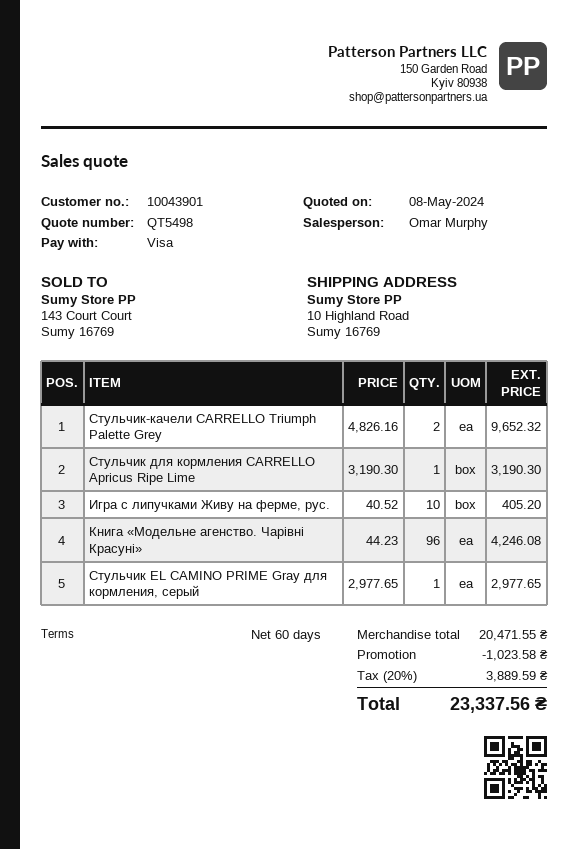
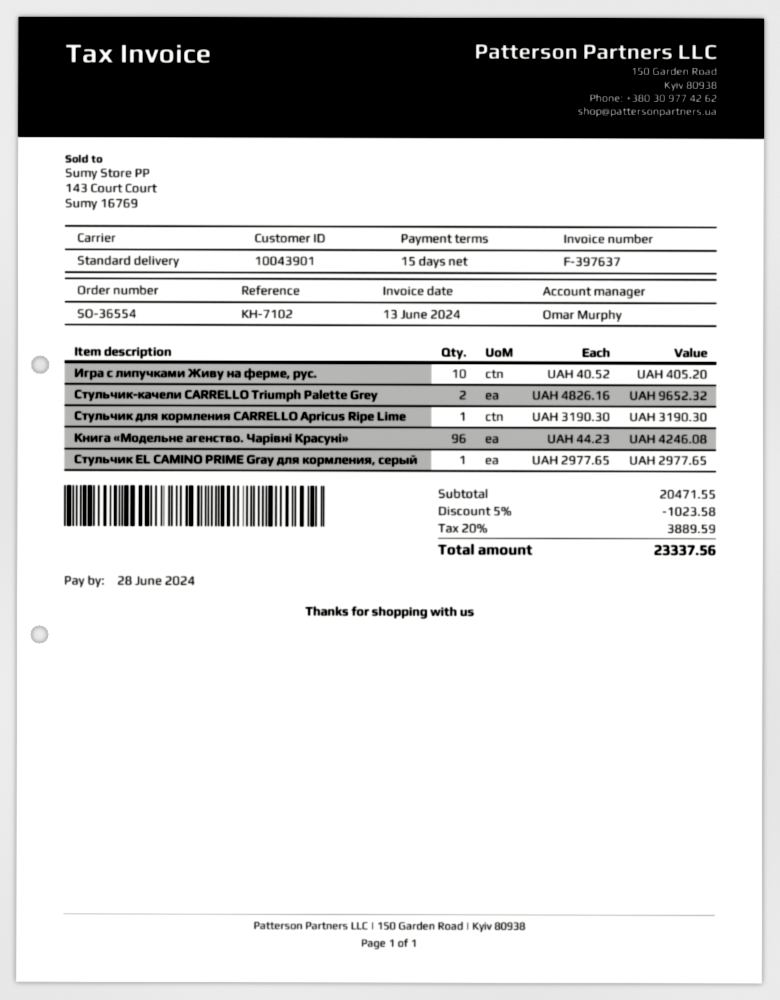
payment terms: 60 days -> 15 days

